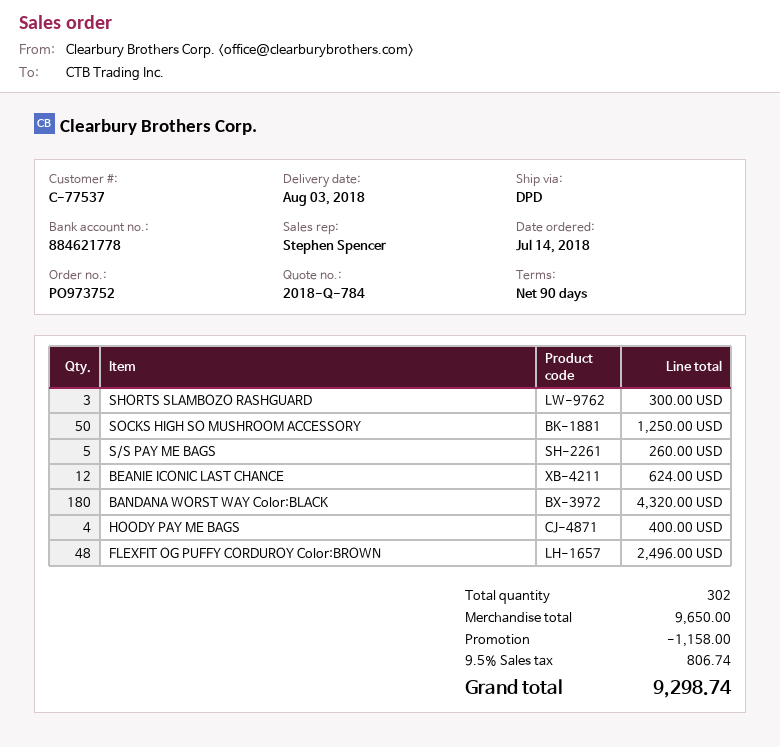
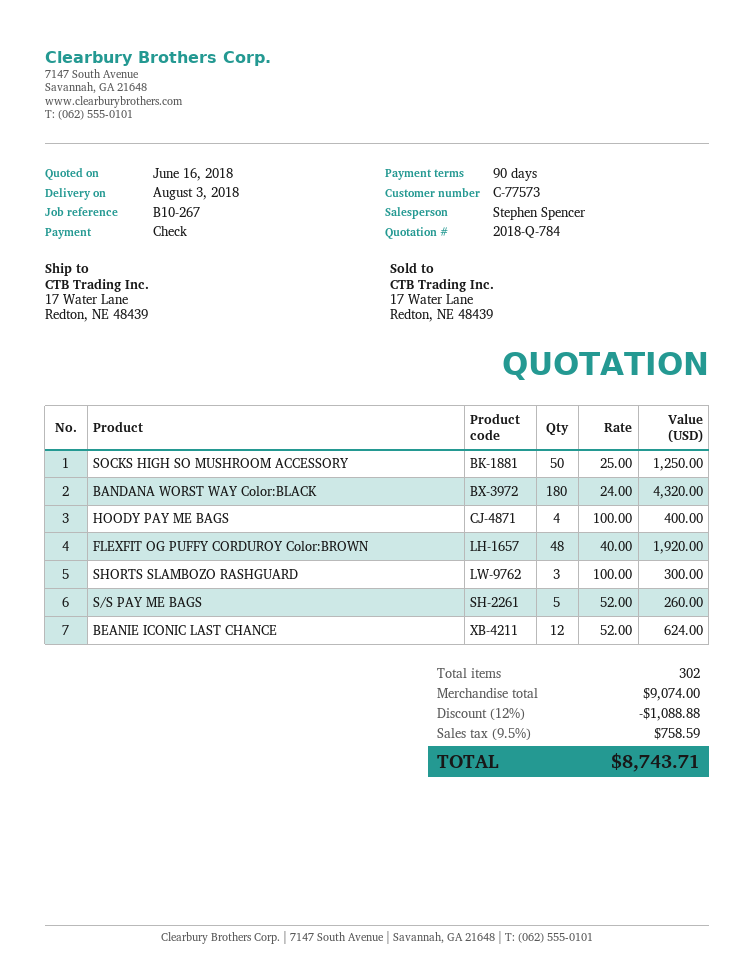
customer number: C-77537 -> C-77573
FLEXFIT OG PUFFY CORDUROY Color:BROWN: 48 for 2496.00 -> 48 for 1920.00
subtotal: 9650.00 -> 9074.00
discount: 1158.00 -> 1088.88
tax: 9.5% = 806.74 -> 9.5% = 758.59
total: 9298.74 -> 8743.71

